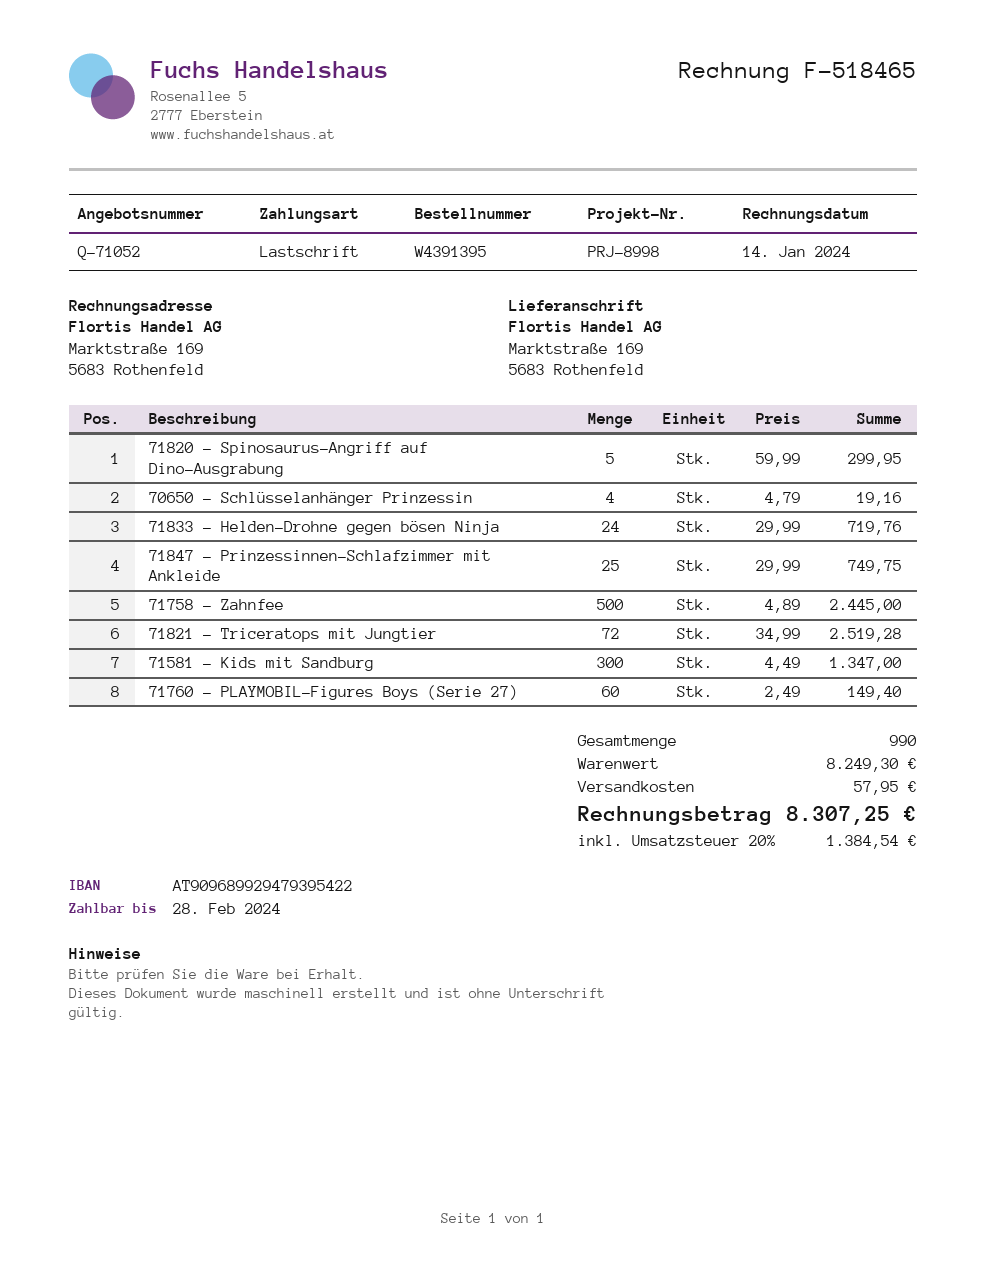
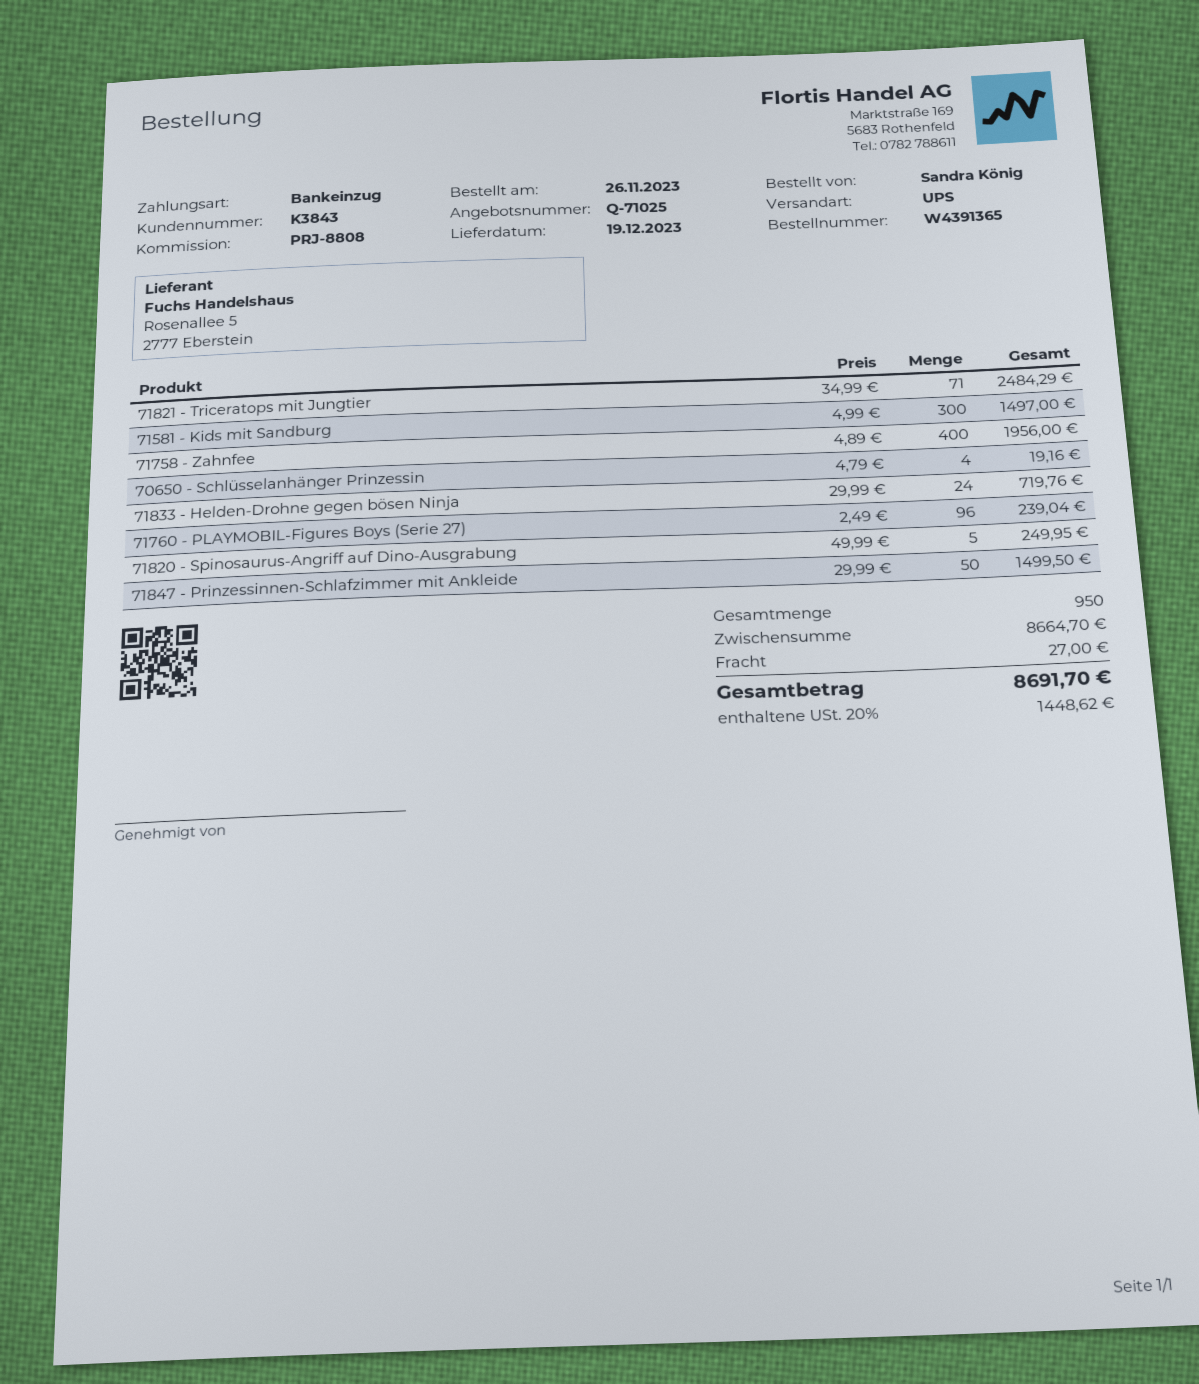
quote number: Q-71052 -> Q-71025
order number: W4391395 -> W4391365
reference: PRJ-8998 -> PRJ-8808
71820 - Spinosaurus-Angriff auf Dino-Ausgrabung: 5 x 59.99 = 299.95 -> 5 x 49.99 = 249.95
71847 - Prinzessinnen-Schlafzimmer mit Ankleide: 25 x 29.99 = 749.75 -> 50 x 29.99 = 1499.50
71758 - Zahnfee: 500 x 4.89 = 2445.00 -> 400 x 4.89 = 1956.00
71821 - Triceratops mit Jungtier: 72 x 34.99 = 2519.28 -> 71 x 34.99 = 2484.29
71581 - Kids mit Sandburg: 300 x 4.49 = 1347.00 -> 300 x 4.99 = 1497.00
71760 - PLAYMOBIL-Figures Boys (Serie 27): 60 x 2.49 = 149.40 -> 96 x 2.49 = 239.04
total quantity: 990 -> 950
subtotal: 8249.30 -> 8664.70
shipping: 57.95 -> 27.00
tax: 20% = 1384.54 -> 20% = 1448.62
total: 8307.25 -> 8691.70

